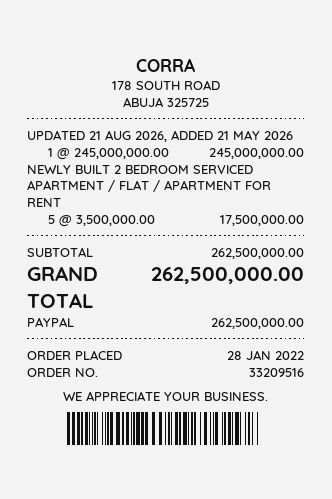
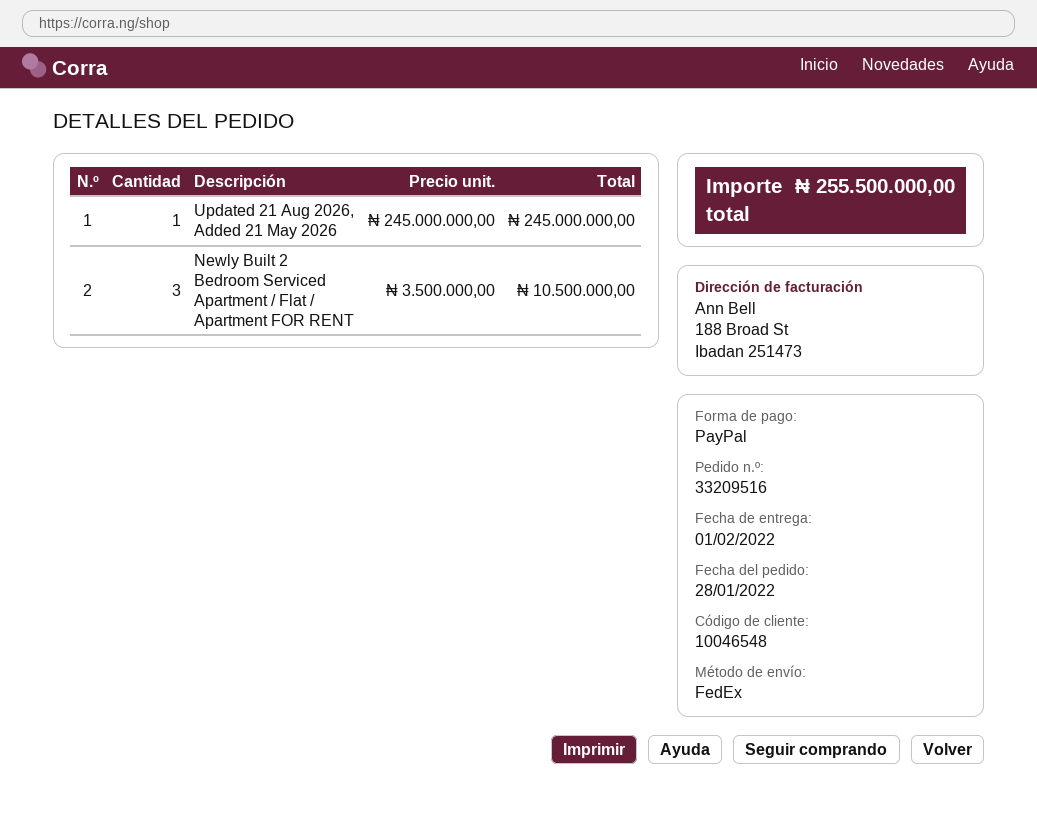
NEWLY BUILT 2 BEDROOM SERVICED APARTMENT / FLAT / APARTMENT FOR RENT: 5 x 3500000.00 = 17500000.00 -> 3 x 3500000.00 = 10500000.00
total: 262500000.00 -> 255500000.00

